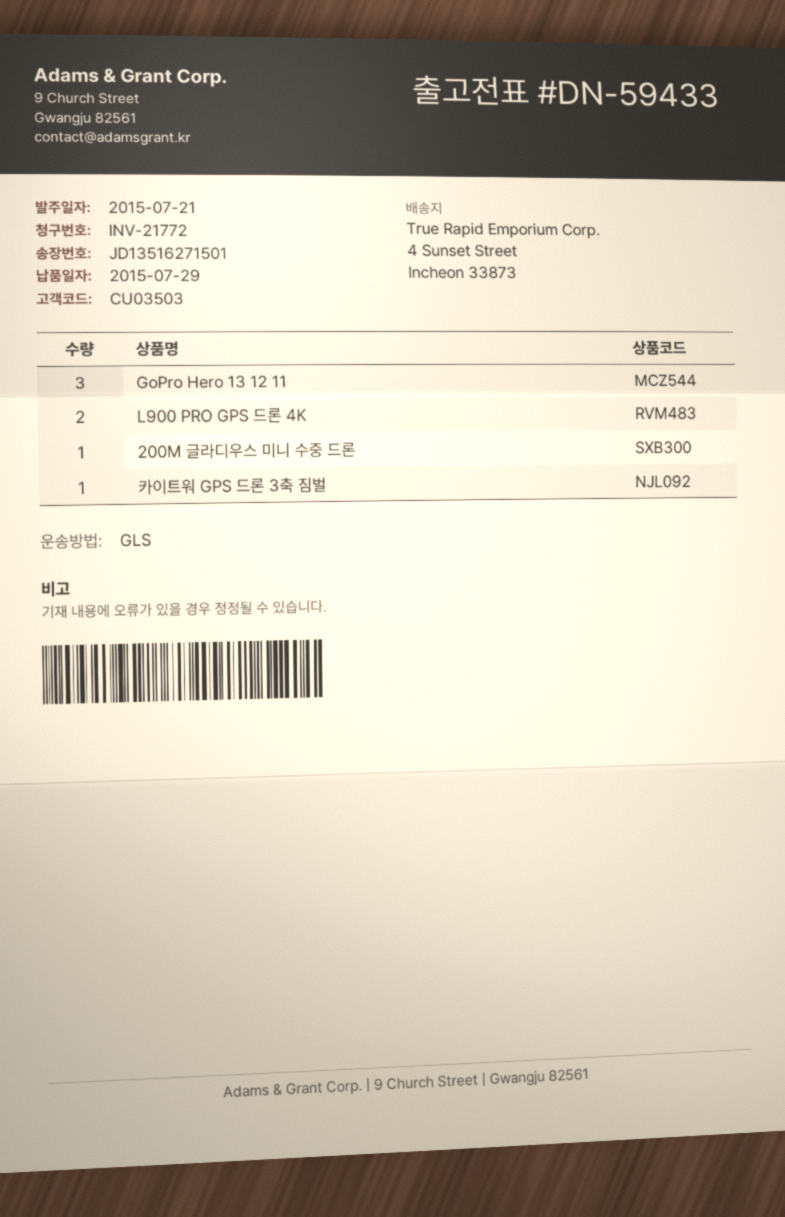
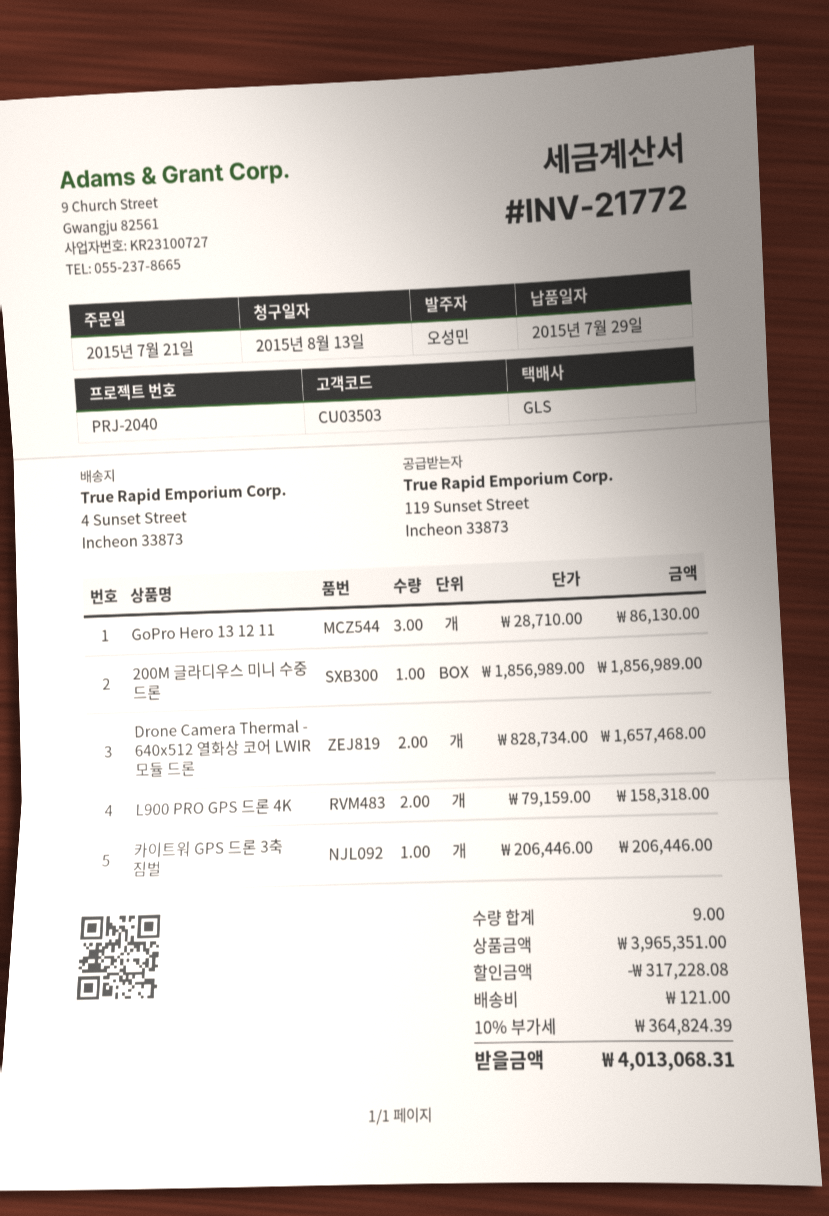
Drone Camera Thermal - 640x512 열화상 코어 LWIR 모듈 드론: none -> 2

